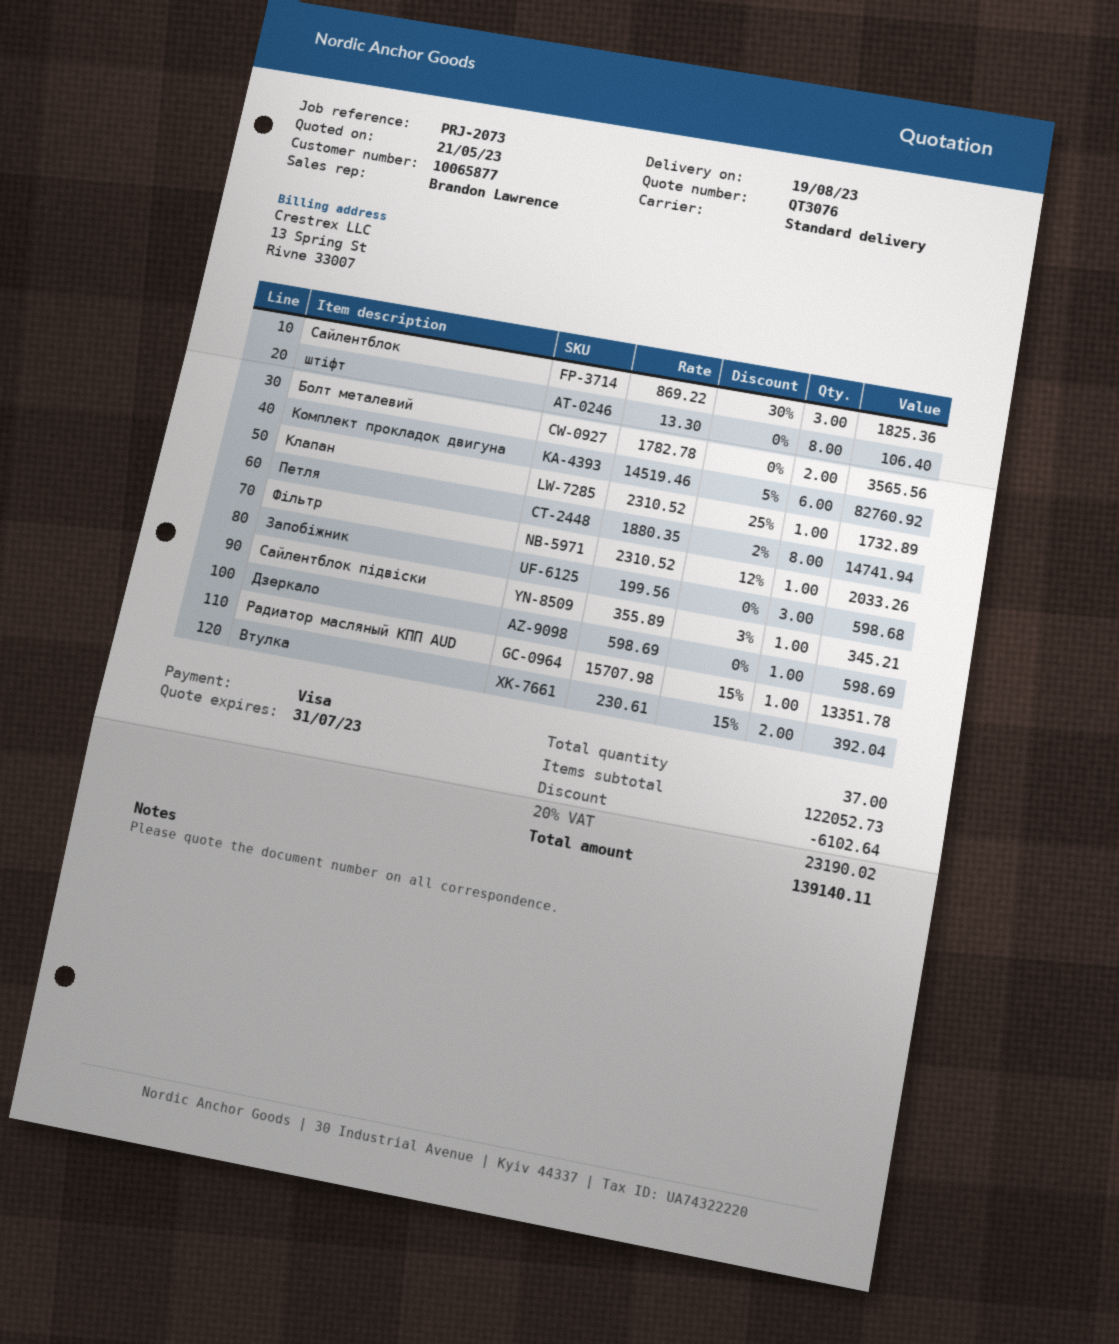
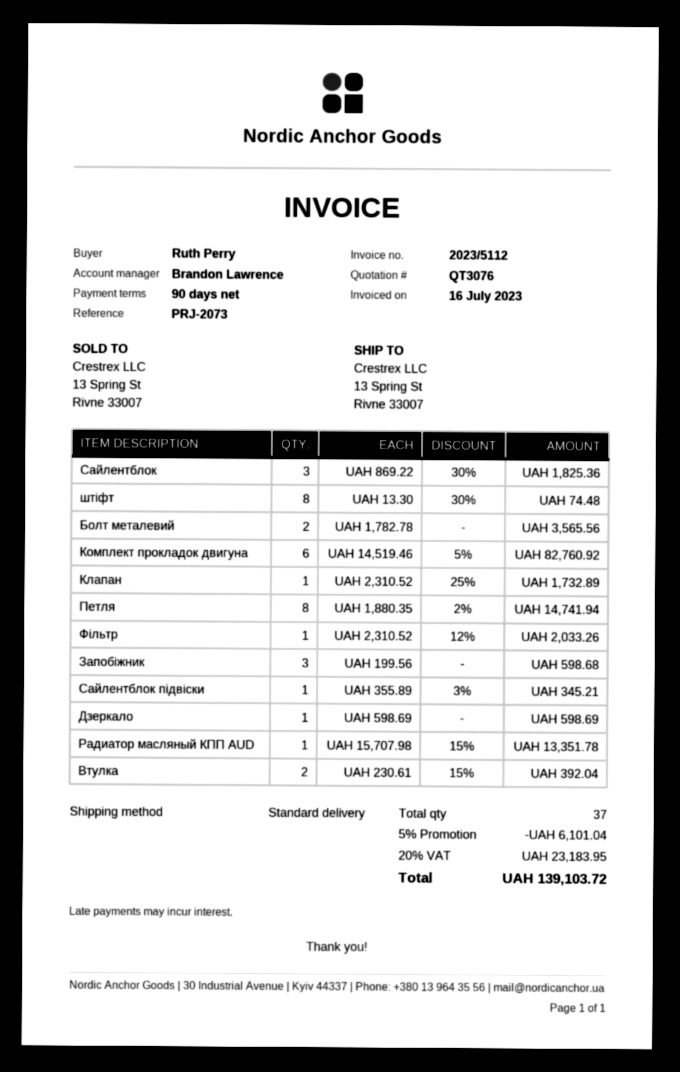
штіфт: 8 x 13.30 = 106.40 -> 8 x 13.30 - 30% = 74.48
discount: 6102.64 -> 6101.04
tax: 20% = 23190.02 -> 20% = 23183.95
total: 139140.11 -> 139103.72

